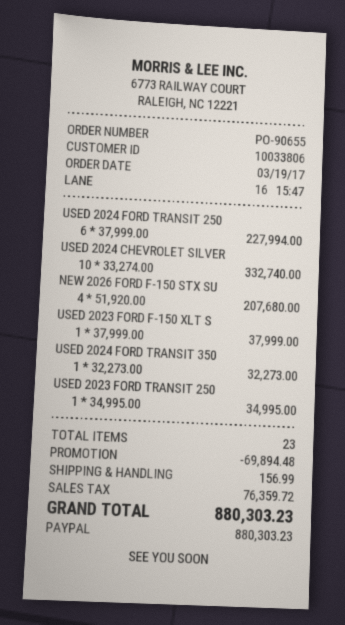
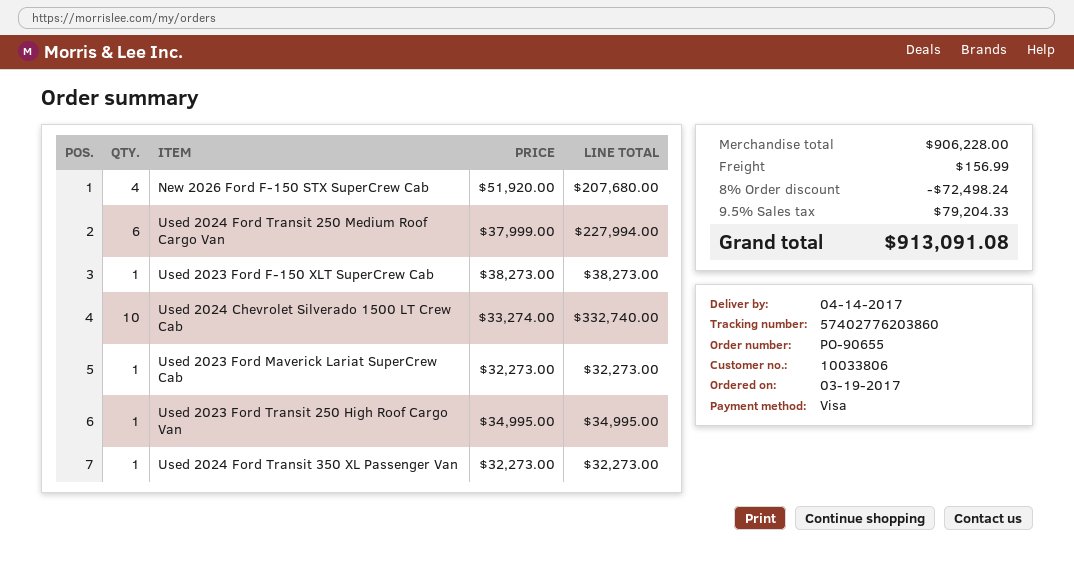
payment method: PayPal -> Visa
USED 2023 FORD F-150 XLT S: 1 x 37999.00 = 37999.00 -> 1 x 38273.00 = 38273.00
Used 2023 Ford Maverick Lariat SuperCrew Cab: none -> 1 x 32273.00 = 32273.00
discount: 69894.48 -> 72498.24
tax: 76359.72 -> 79204.33
total: 880303.23 -> 913091.08

